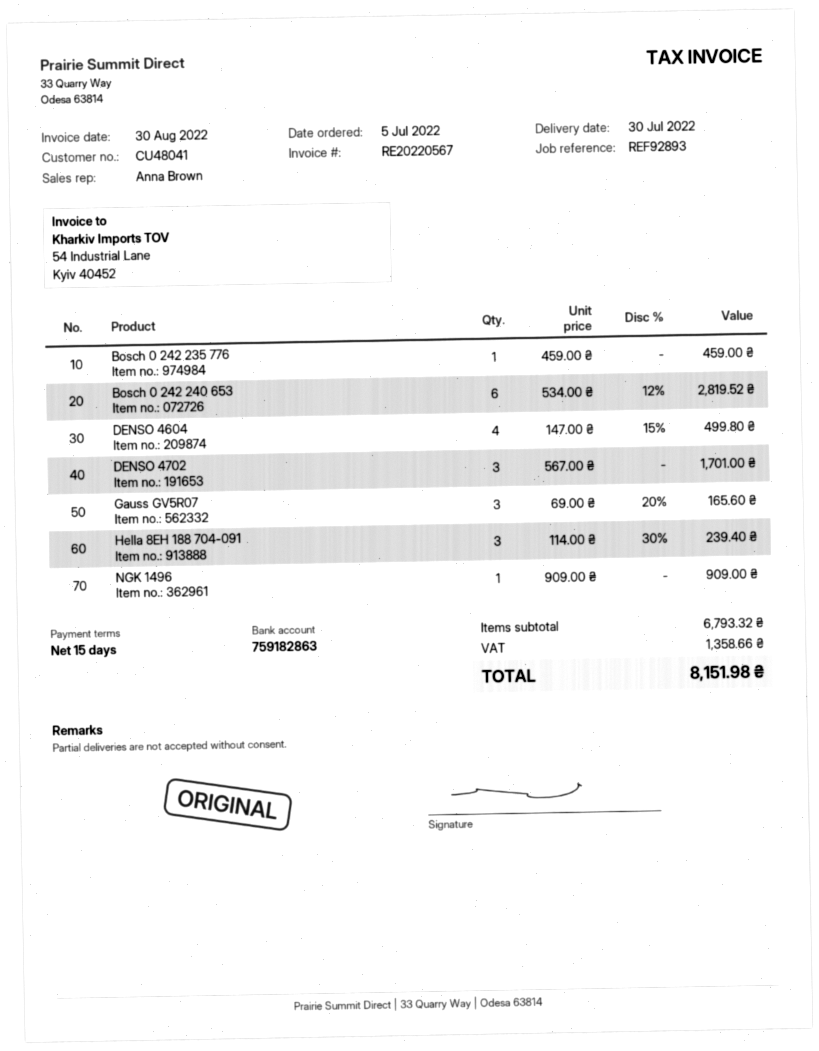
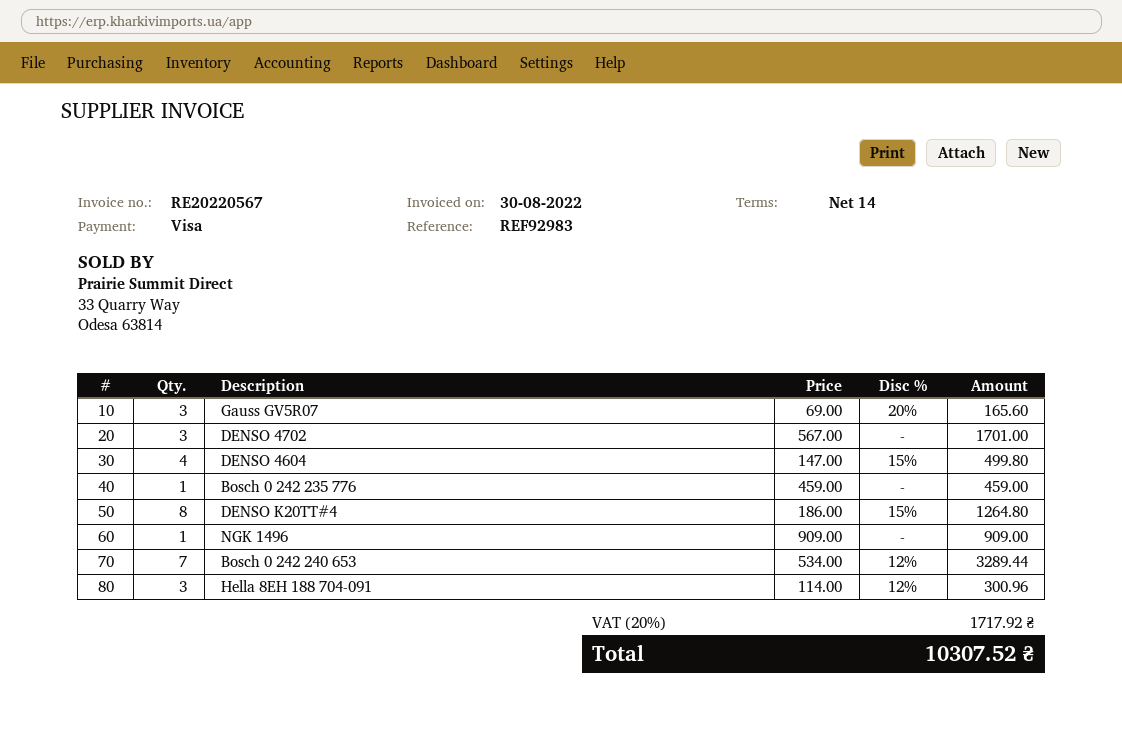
payment terms: 15 days -> 14 days
reference: REF92893 -> REF92983
Bosch 0 242 240 653: 6 x 534.00 - 12% = 2819.52 -> 7 x 534.00 - 12% = 3289.44
Hella 8EH 188 704-091: 3 x 114.00 - 30% = 239.40 -> 3 x 114.00 - 12% = 300.96
DENSO K20TT#4: none -> 8 x 186.00 - 15% = 1264.80
tax: 1358.66 -> 1717.92
total: 8151.98 -> 10307.52

